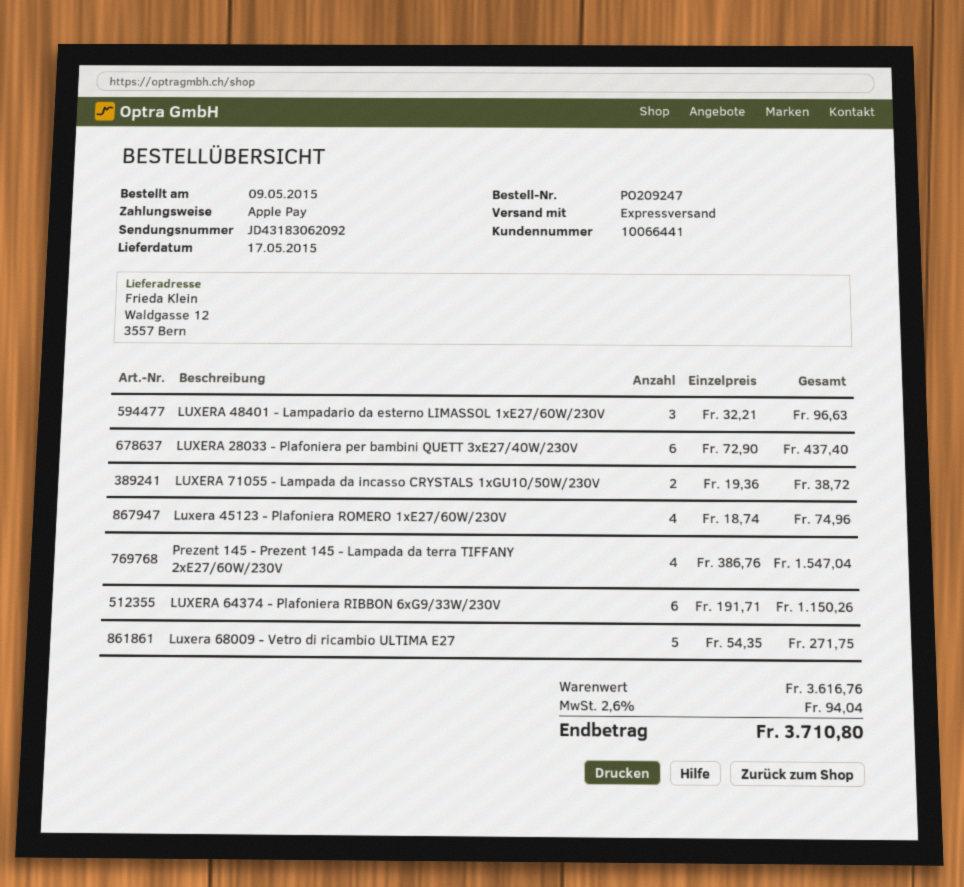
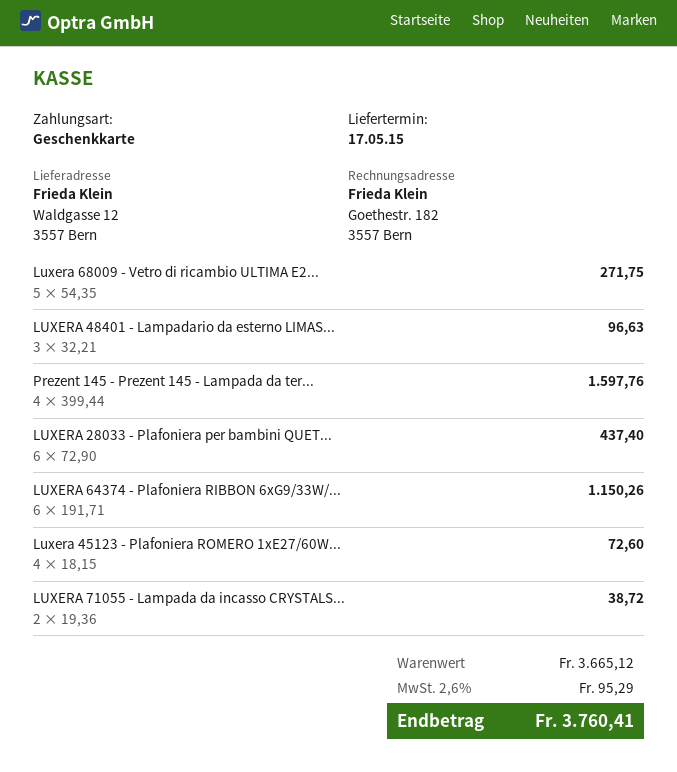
payment method: Apple Pay -> gift card
Luxera 45123 - Plafoniera ROMERO 1xE27/60W/230V: 4 x 18.74 = 74.96 -> 4 x 18.15 = 72.60
Prezent 145 - Prezent 145 - Lampada da terra TIFFANY 2xE27/60W/230V: 4 x 386.76 = 1547.04 -> 4 x 399.44 = 1597.76
subtotal: 3616.76 -> 3665.12
tax: 2.6% = 94.04 -> 2.6% = 95.29
total: 3710.80 -> 3760.41

